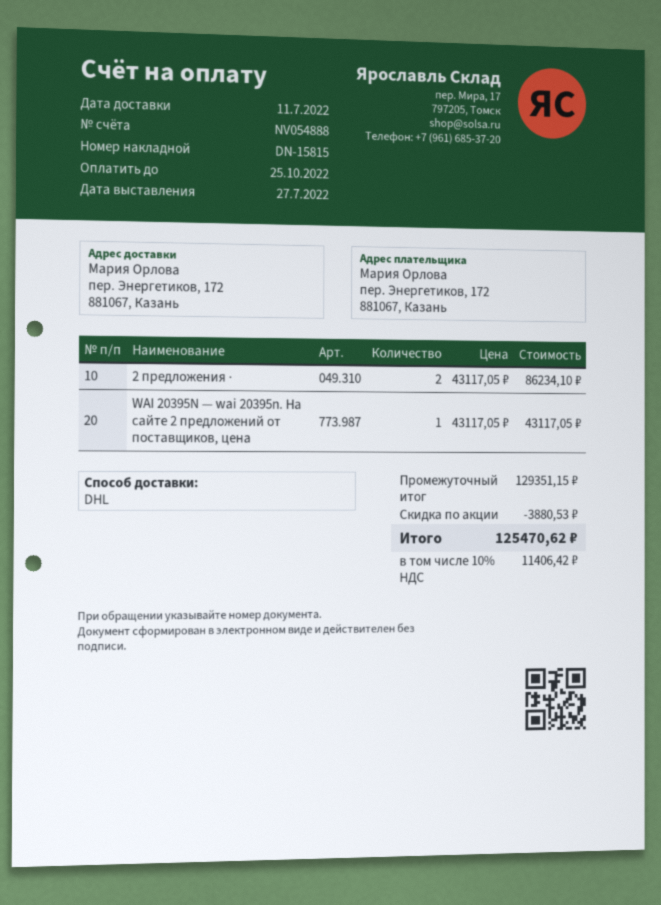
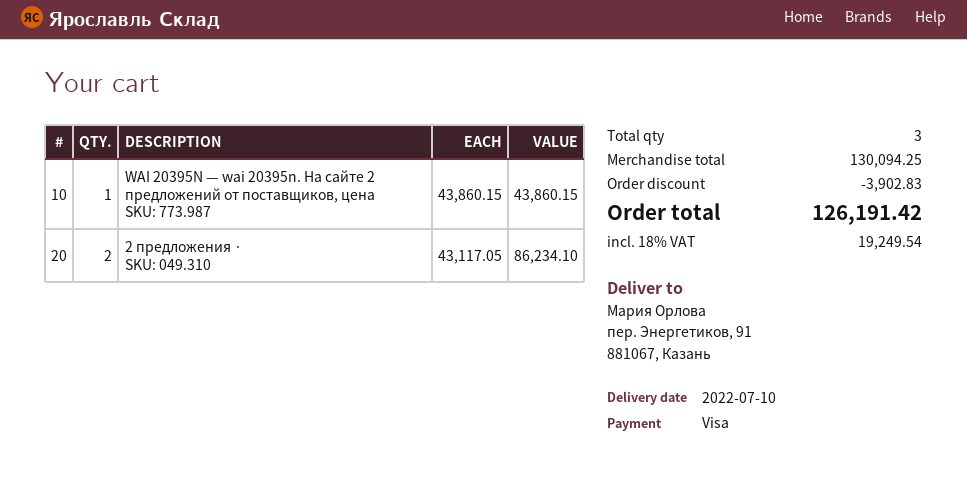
delivery date: 2022-07-11 -> 2022-07-10
ship to: пер. Энергетиков, 172, 881067, Казань -> пер. Энергетиков, 91, 881067, Казань
WAI 20395N — wai 20395n. На сайте 2 предложений от поставщиков, цена: 1 x 43117.05 = 43117.05 -> 1 x 43860.15 = 43860.15
subtotal: 129351.15 -> 130094.25
discount: 3880.53 -> 3902.83
tax: 10% = 11406.42 -> 18% = 19249.54
total: 125470.62 -> 126191.42

